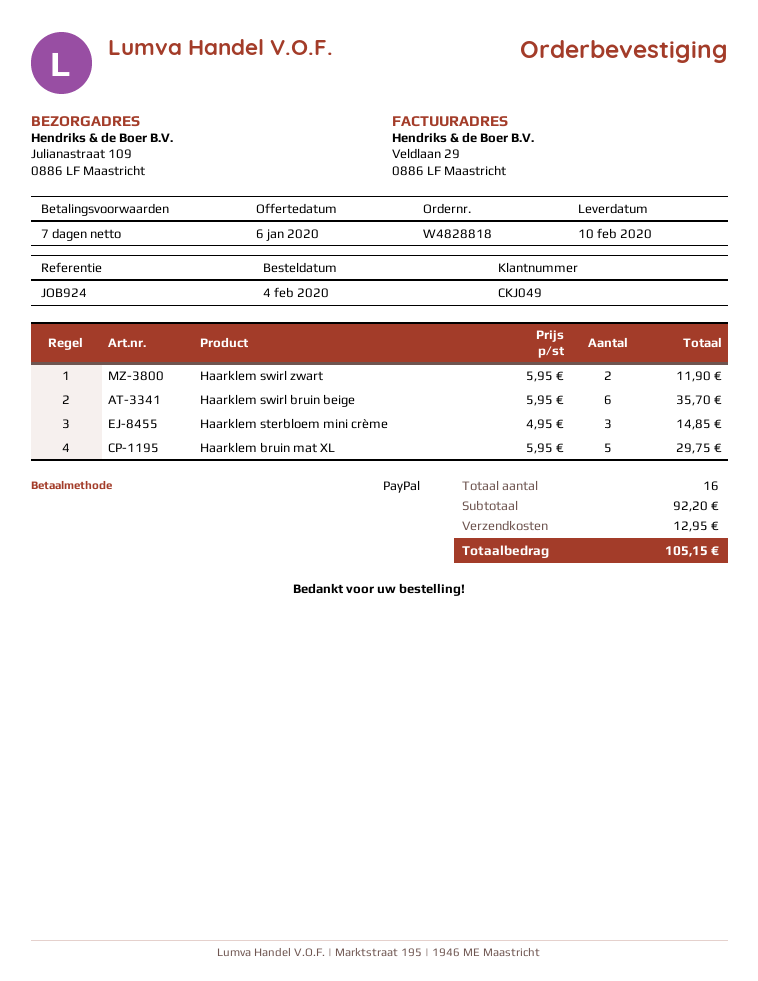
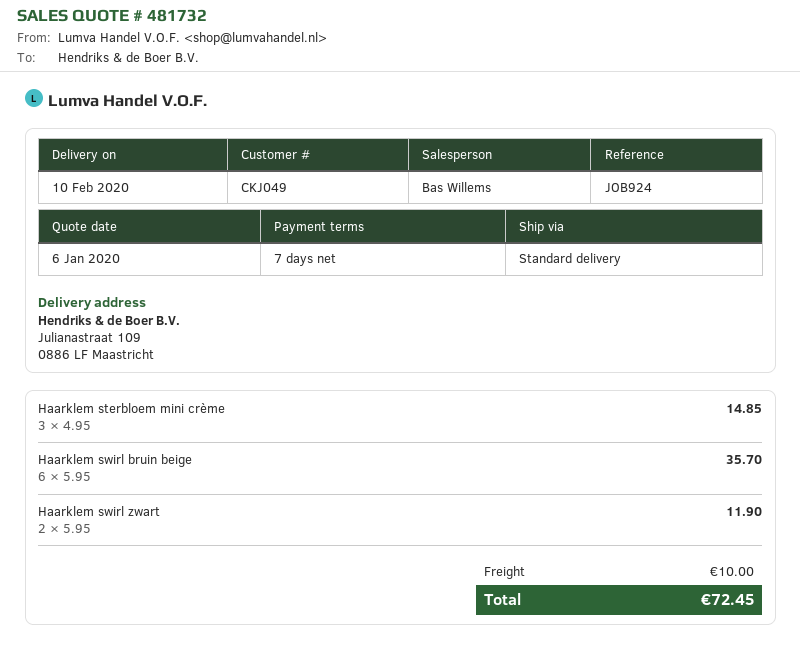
Haarklem bruin mat XL: 5 x 5.95 = 29.75 -> none
shipping: 12.95 -> 10.00
total: 105.15 -> 72.45

